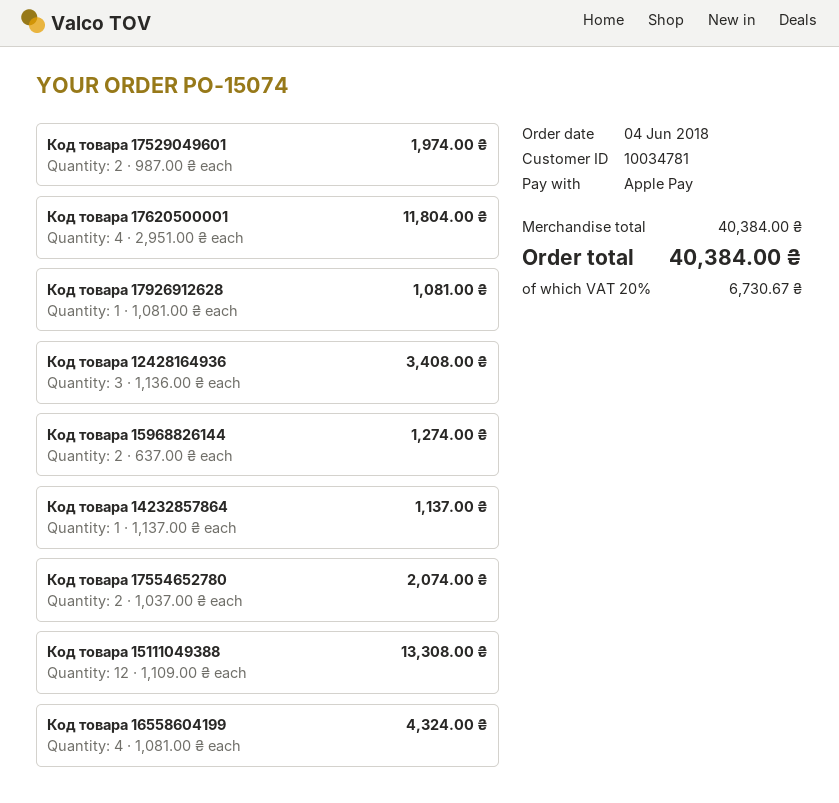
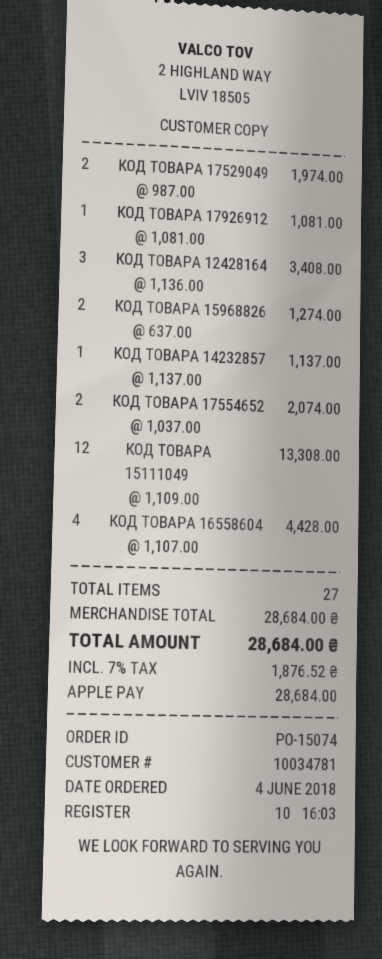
Код товара 17620500001: 4 x 2951.00 = 11804.00 -> none
Код товара 16558604199: 4 x 1081.00 = 4324.00 -> 4 x 1107.00 = 4428.00
subtotal: 40384.00 -> 28684.00
tax: 20% = 6730.67 -> 7% = 1876.52
total: 40384.00 -> 28684.00

